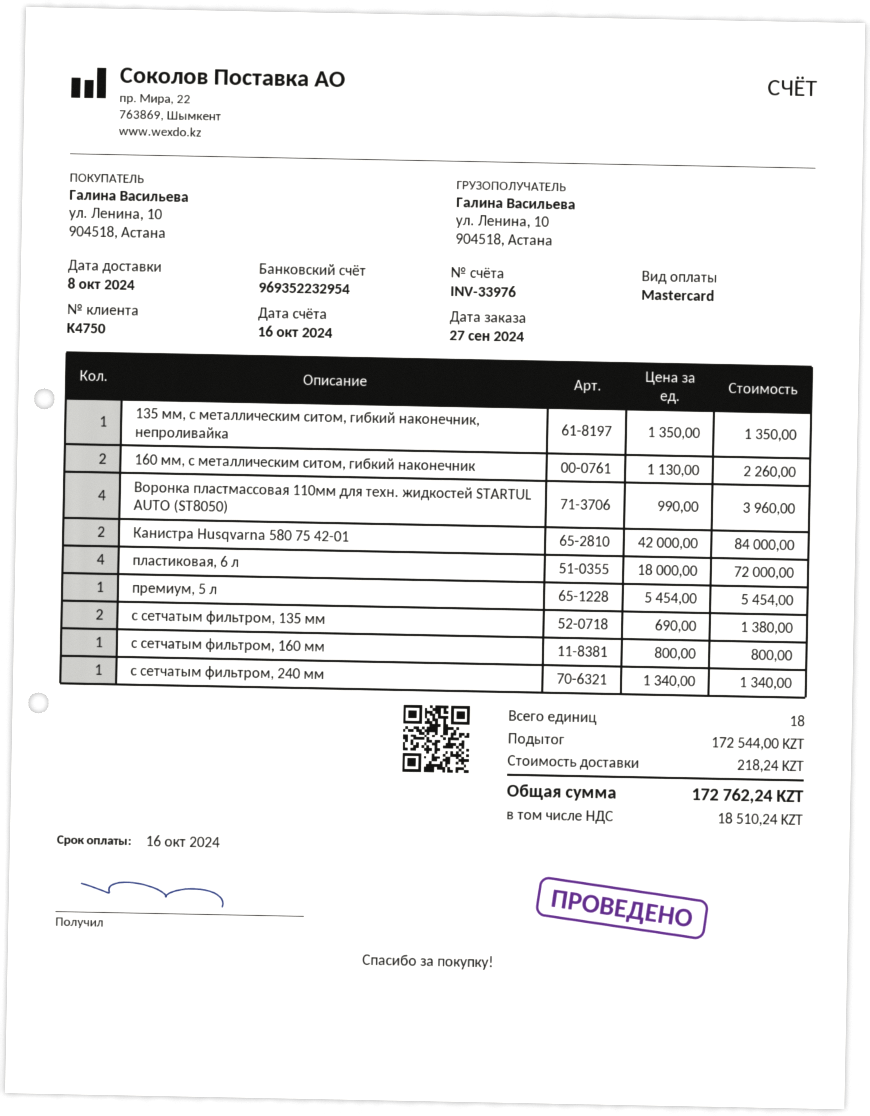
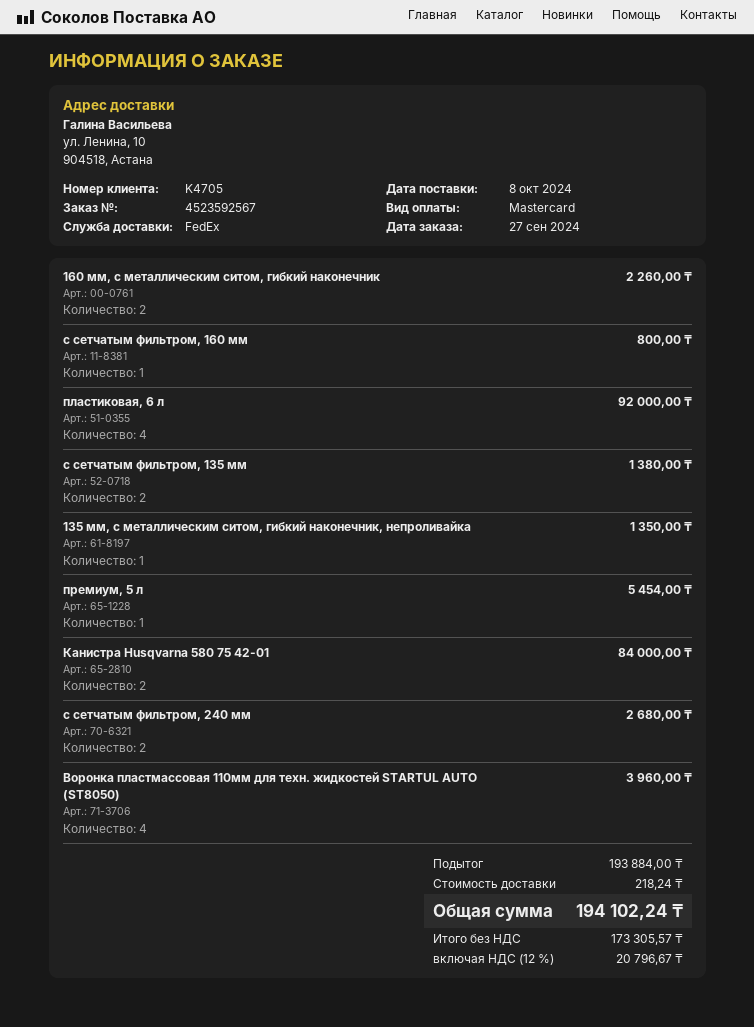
customer number: K4750 -> K4705
пластиковая, 6 л: 4 for 72000.00 -> 4 for 92000.00
с сетчатым фильтром, 240 мм: 1 for 1340.00 -> 2 for 2680.00
subtotal: 172544.00 -> 193884.00
tax: 18510.24 -> 20796.67
total: 172762.24 -> 194102.24

